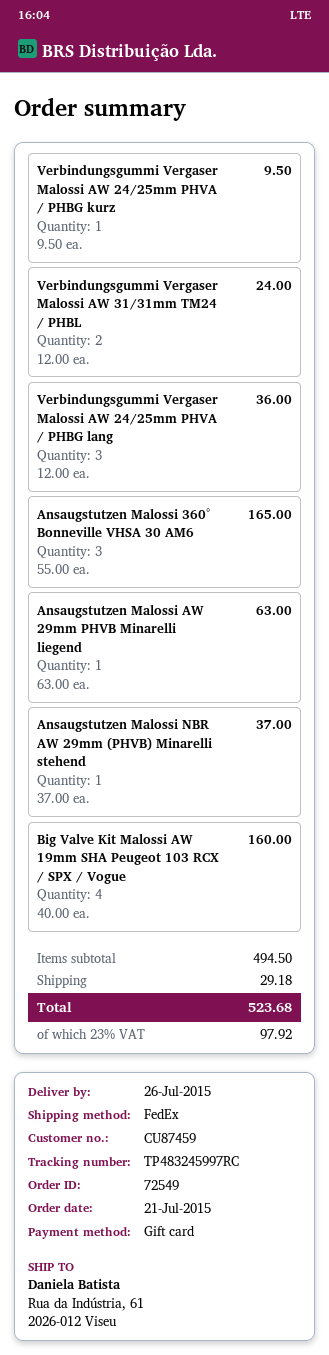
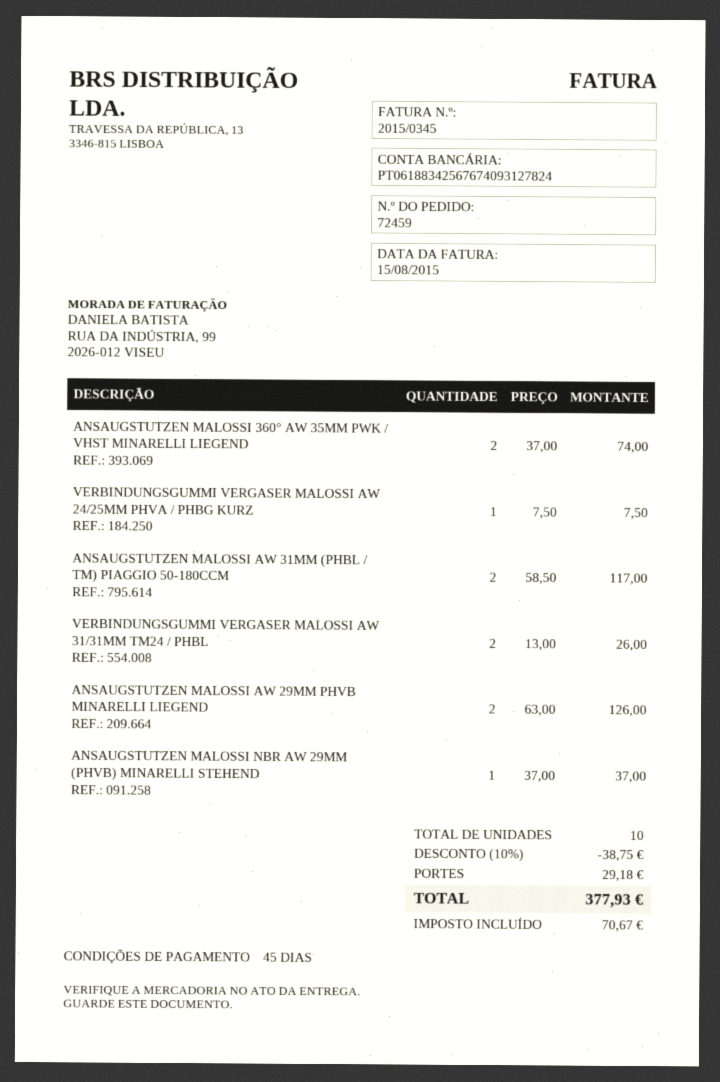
order number: 72549 -> 72459
Verbindungsgummi Vergaser Malossi AW 24/25mm PHVA / PHBG kurz: 1 x 9.50 = 9.50 -> 1 x 7.50 = 7.50
Verbindungsgummi Vergaser Malossi AW 31/31mm TM24 / PHBL: 2 x 12.00 = 24.00 -> 2 x 13.00 = 26.00
Verbindungsgummi Vergaser Malossi AW 24/25mm PHVA / PHBG lang: 3 x 12.00 = 36.00 -> none
Ansaugstutzen Malossi 360° Bonneville VHSA 30 AM6: 3 x 55.00 = 165.00 -> none
Ansaugstutzen Malossi AW 29mm PHVB Minarelli liegend: 1 x 63.00 = 63.00 -> 2 x 63.00 = 126.00
Big Valve Kit Malossi AW 19mm SHA Peugeot 103 RCX / SPX / Vogue: 4 x 40.00 = 160.00 -> none
ANSAUGSTUTZEN MALOSSI 360° AW 35MM PWK / VHST MINARELLI LIEGEND: none -> 2 x 37.00 = 74.00
ANSAUGSTUTZEN MALOSSI AW 31MM (PHBL / TM) PIAGGIO 50-180CCM: none -> 2 x 58.50 = 117.00
discount: none -> 10% = 38.75
tax: 97.92 -> 70.67
total: 523.68 -> 377.93

